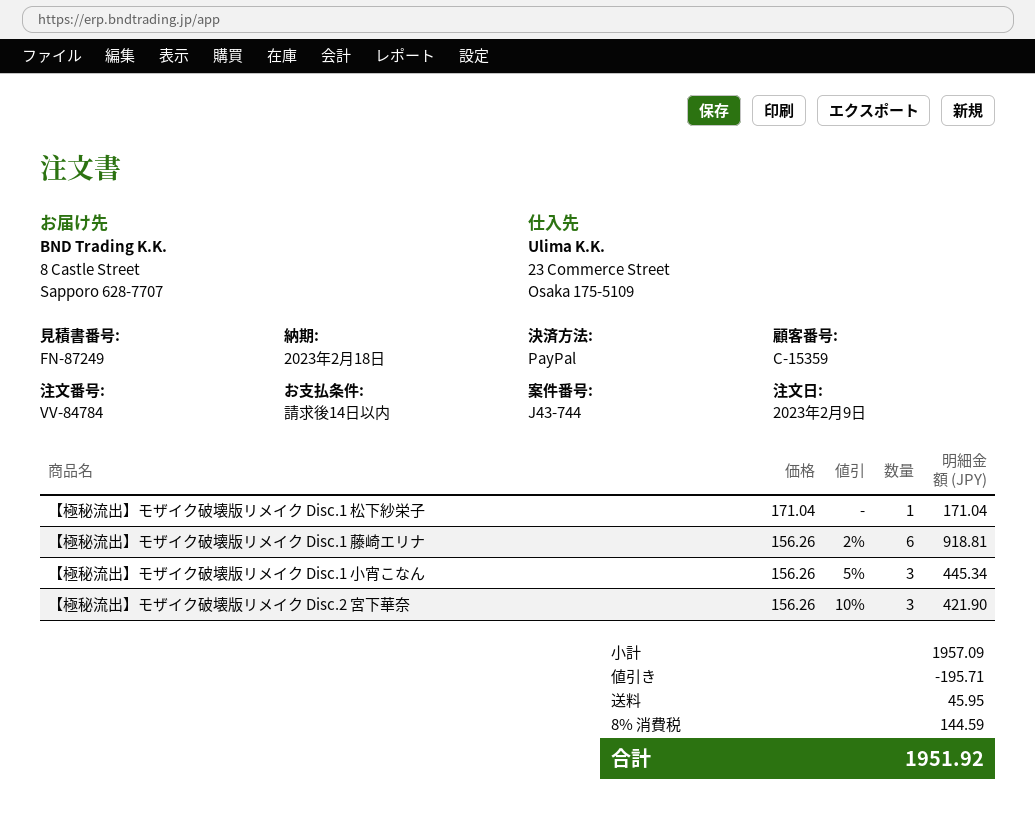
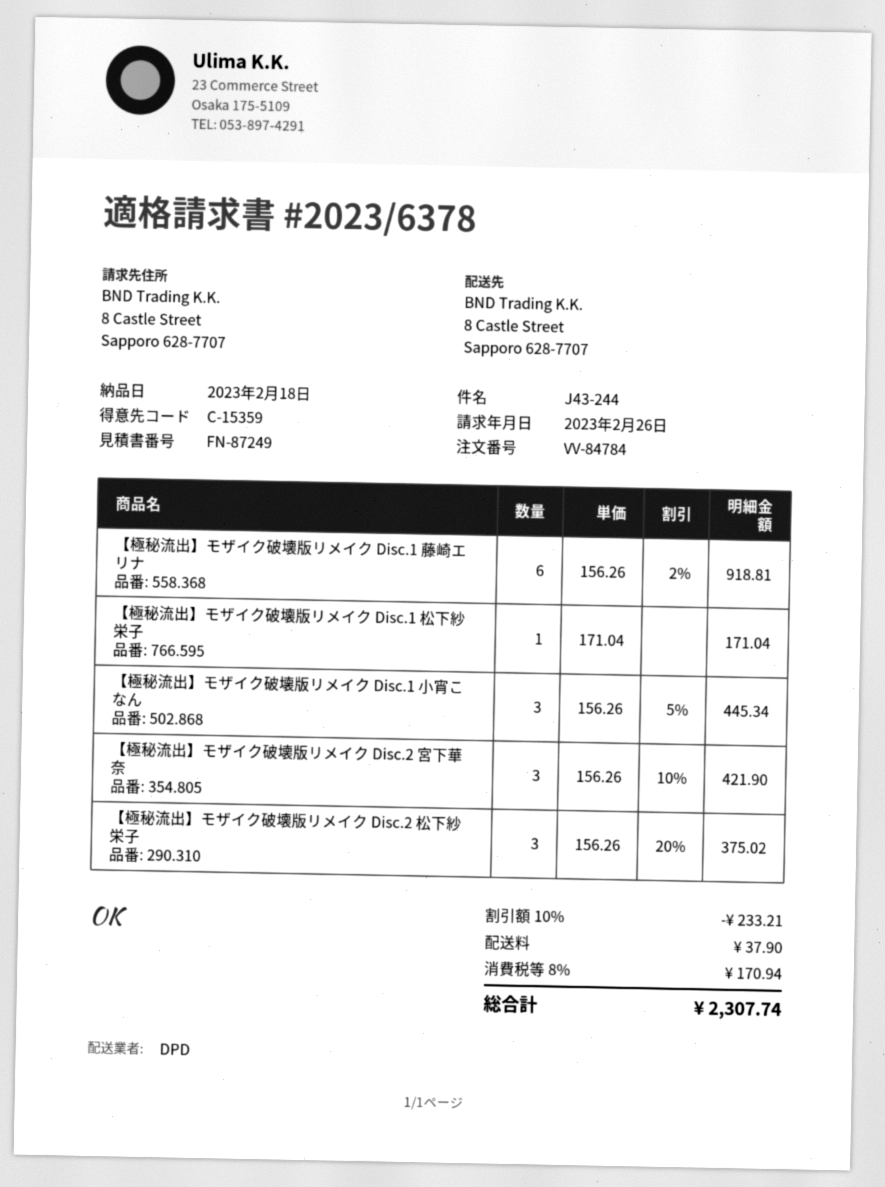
reference: J43-744 -> J43-244
【極秘流出】モザイク破壊版リメイク Disc.2 松下紗栄子: none -> 3 x 156.26 - 20% = 375.02
discount: 195.71 -> 233.21
shipping: 45.95 -> 37.90
tax: 8% = 144.59 -> 8% = 170.94
total: 1951.92 -> 2307.74

